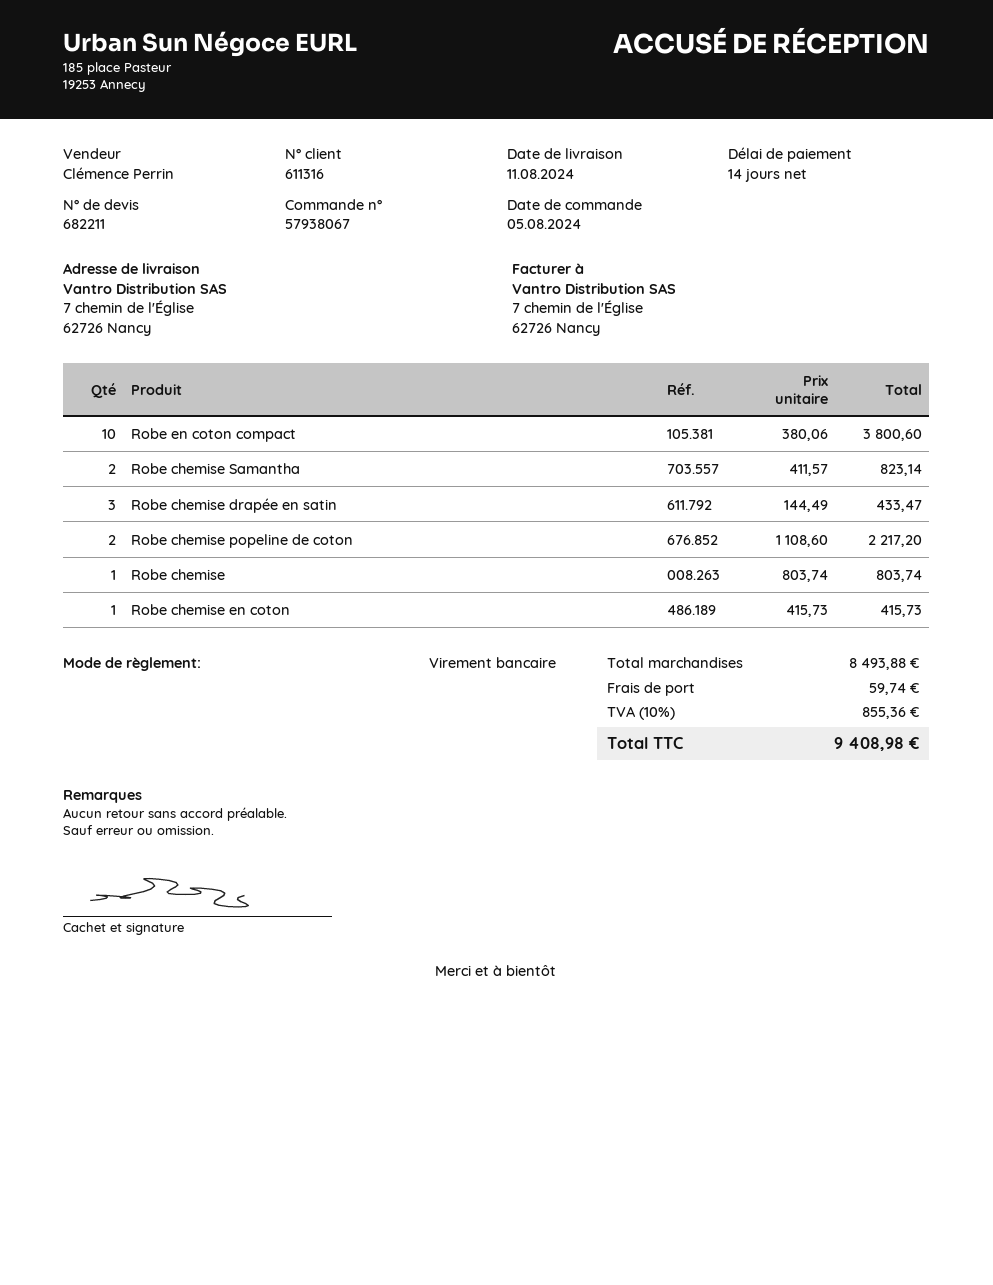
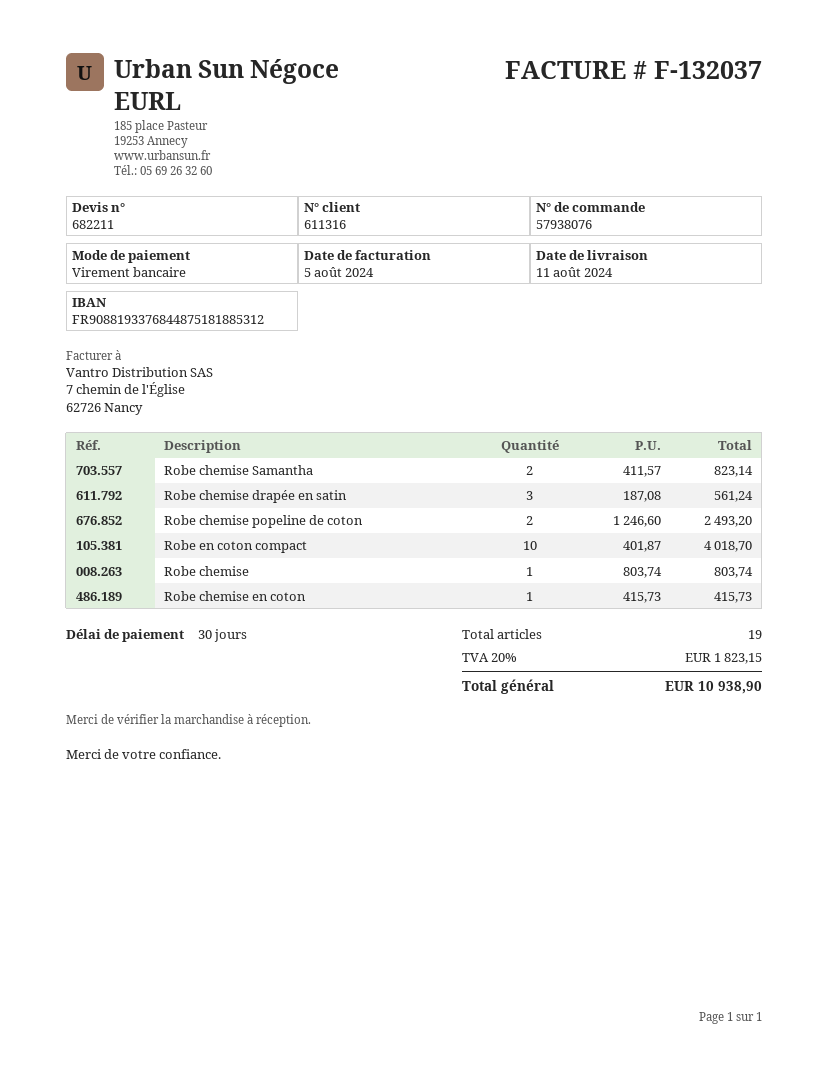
order number: 57938067 -> 57938076
payment terms: 14 days -> 30 days
Robe en coton compact: 10 x 380.06 = 3800.60 -> 10 x 401.87 = 4018.70
Robe chemise drapée en satin: 3 x 144.49 = 433.47 -> 3 x 187.08 = 561.24
Robe chemise popeline de coton: 2 x 1108.60 = 2217.20 -> 2 x 1246.60 = 2493.20
shipping: 59.74 -> none
tax: 10% = 855.36 -> 20% = 1823.15
total: 9408.98 -> 10938.90

